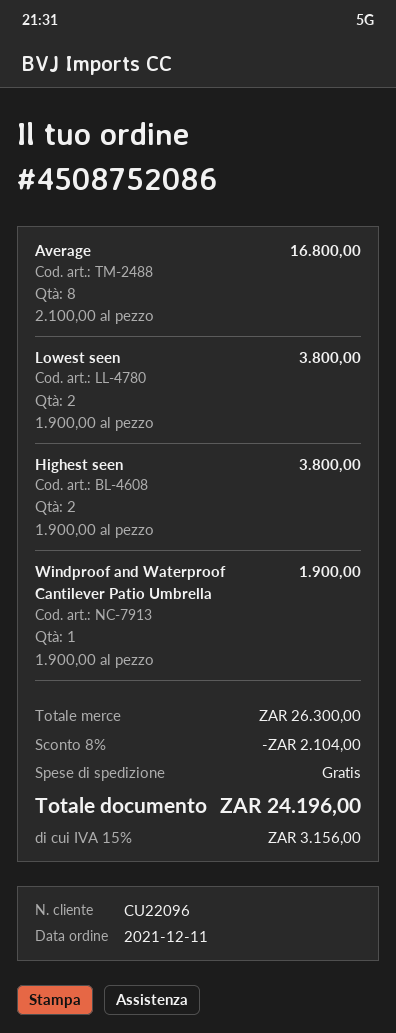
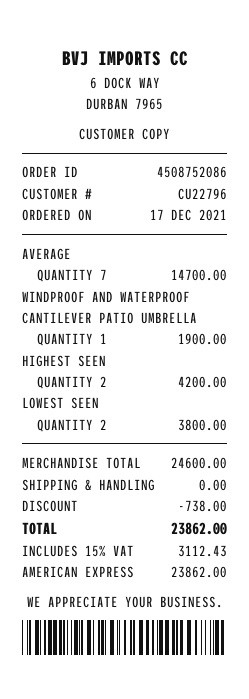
order date: 2021-12-11 -> 2021-12-17
customer number: CU22096 -> CU22796
Average: 8 for 16800.00 -> 7 for 14700.00
Highest seen: 2 for 3800.00 -> 2 for 4200.00
subtotal: 26300.00 -> 24600.00
discount: 2104.00 -> 738.00
tax: 15% = 3156.00 -> 15% = 3112.43
total: 24196.00 -> 23862.00

